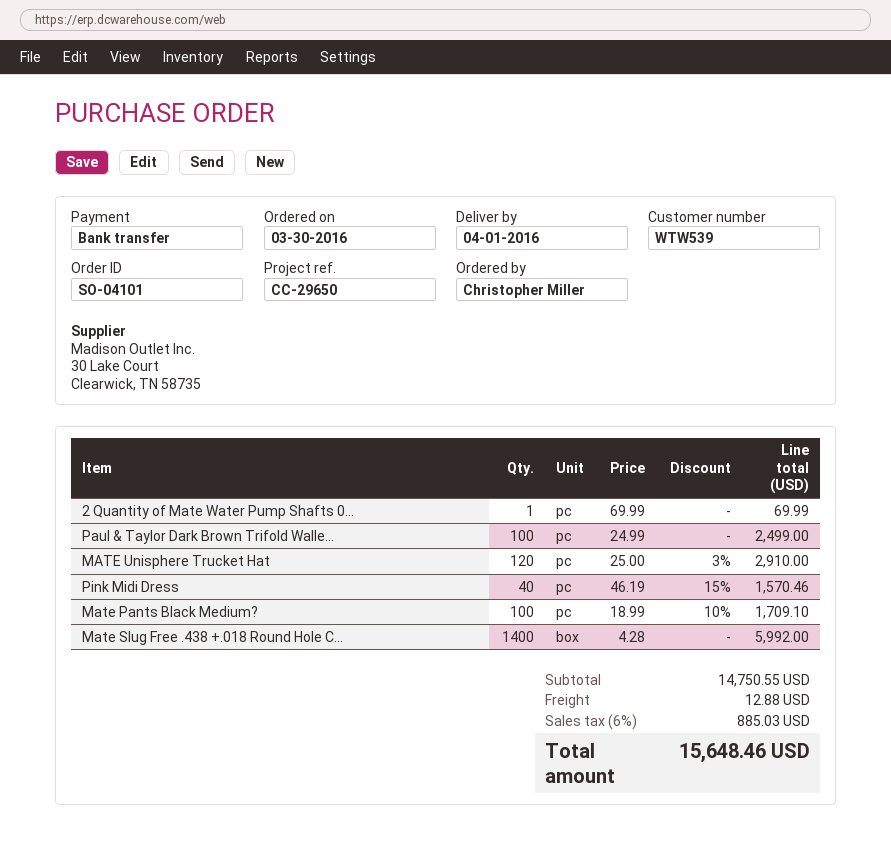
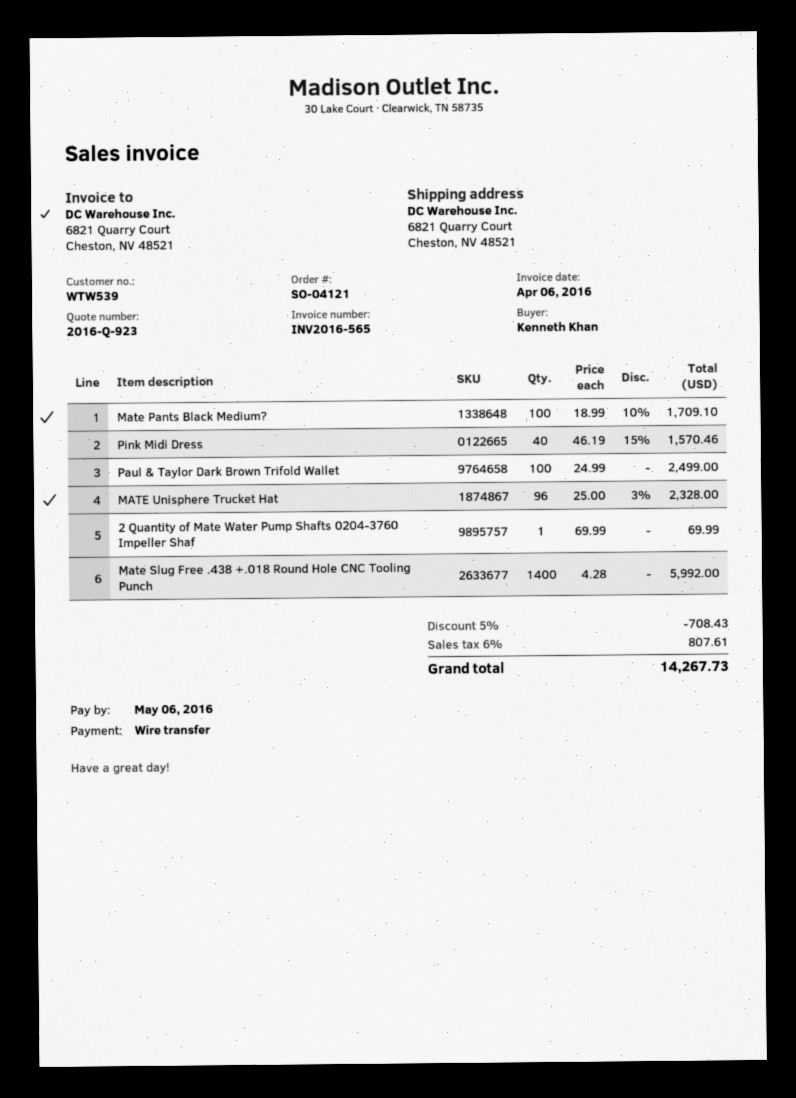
order number: SO-04101 -> SO-04121
ordered by: Christopher Miller -> Kenneth Khan
MATE Unisphere Trucket Hat: 120 x 25.00 - 3% = 2910.00 -> 96 x 25.00 - 3% = 2328.00
discount: none -> 5% = 708.43
shipping: 12.88 -> none
tax: 6% = 885.03 -> 6% = 807.61
total: 15648.46 -> 14267.73

